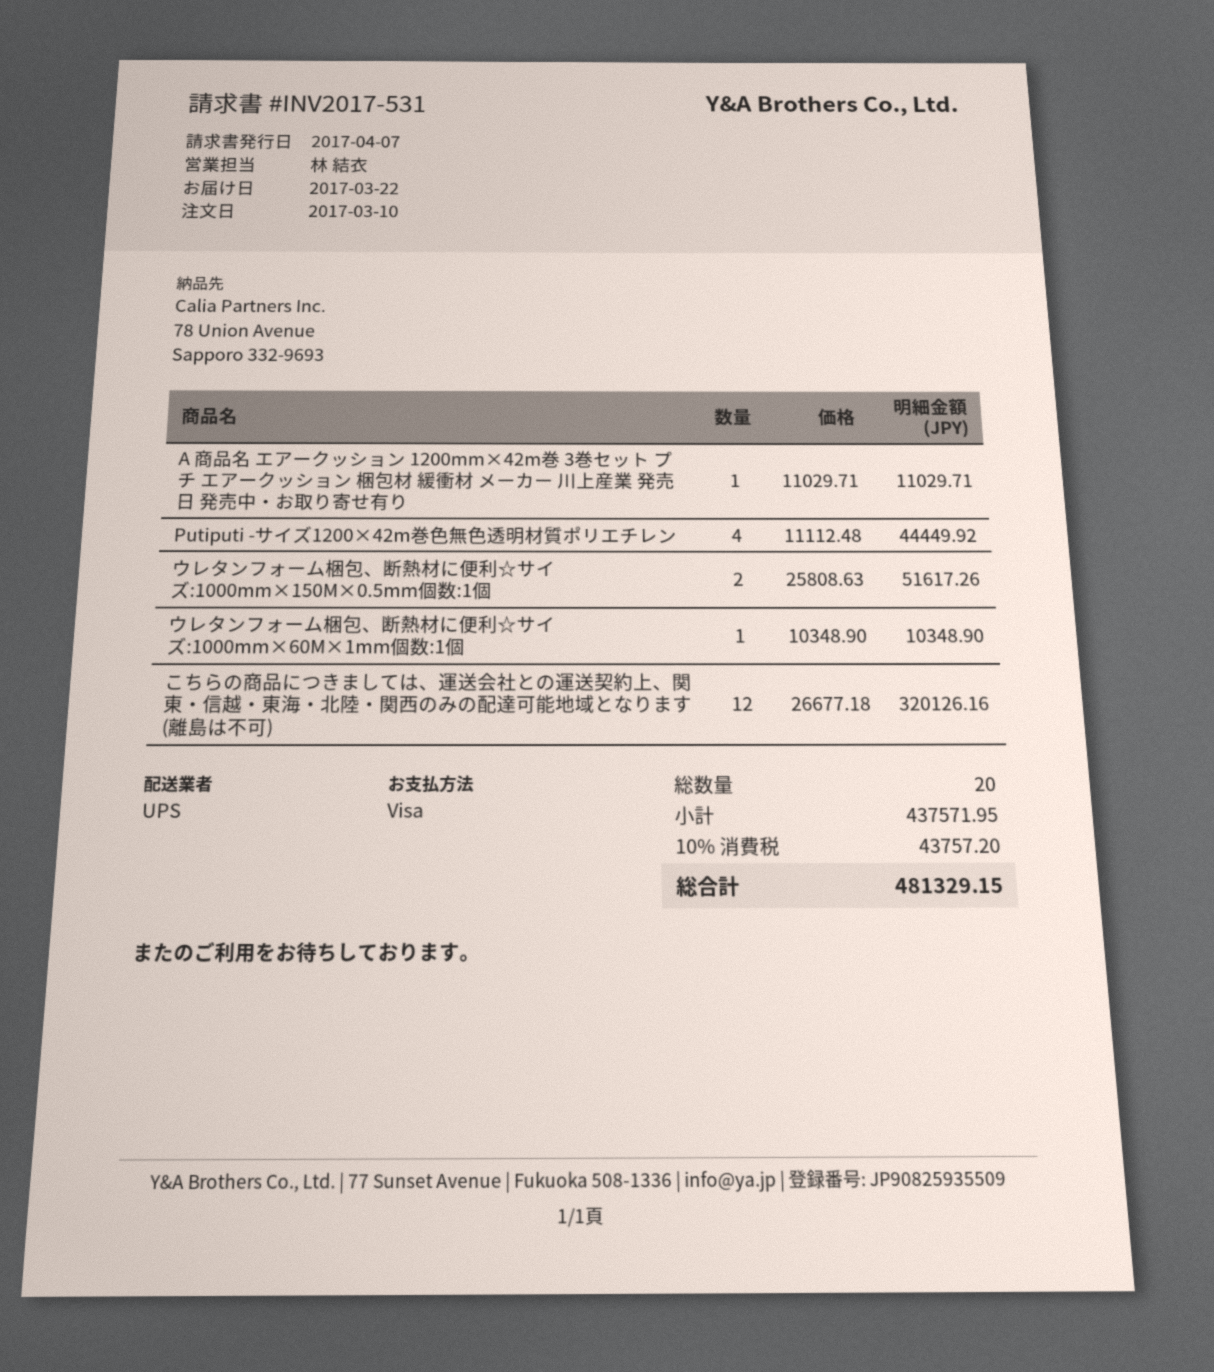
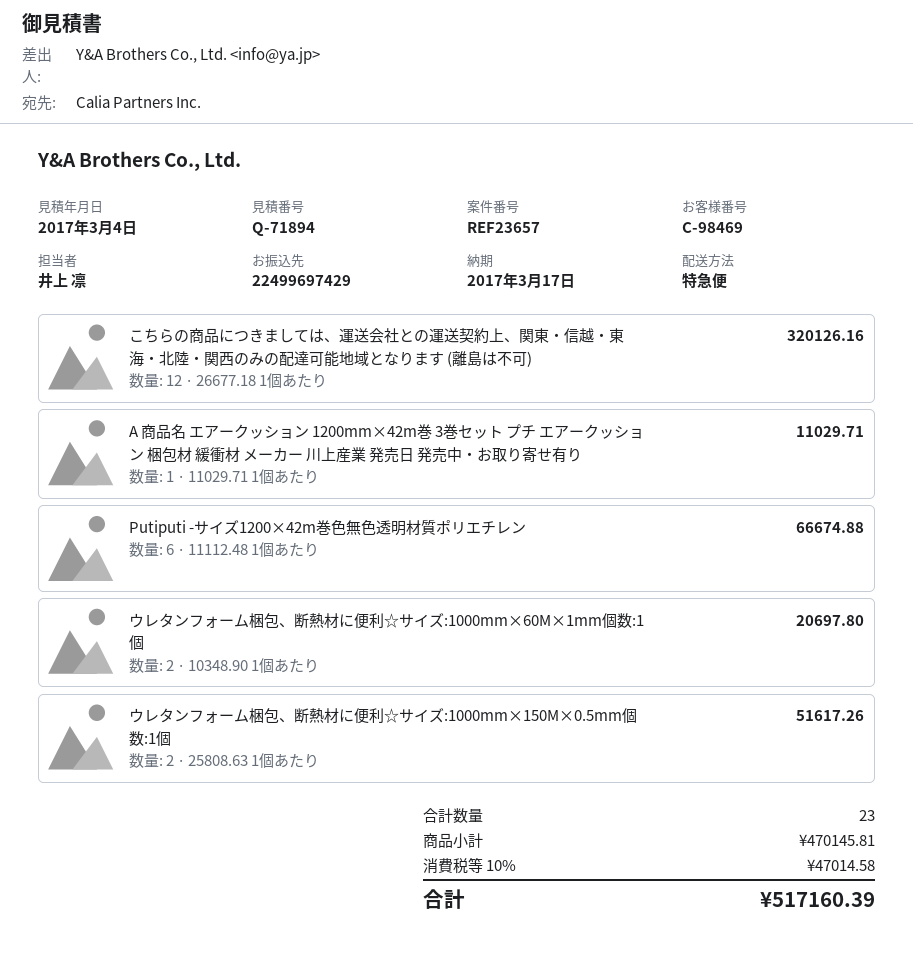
delivery date: 2017-03-22 -> 2017-03-17
sales rep: 林 結衣 -> 井上 凛
shipping method: UPS -> express
Putiputi -サイズ1200×42m巻色無色透明材質ポリエチレン: 4 x 11112.48 = 44449.92 -> 6 x 11112.48 = 66674.88
ウレタンフォーム梱包、断熱材に便利☆サイズ:1000mm×60M×1mm個数:1個: 1 x 10348.90 = 10348.90 -> 2 x 10348.90 = 20697.80
total quantity: 20 -> 23
subtotal: 437571.95 -> 470145.81
tax: 10% = 43757.20 -> 10% = 47014.58
total: 481329.15 -> 517160.39

